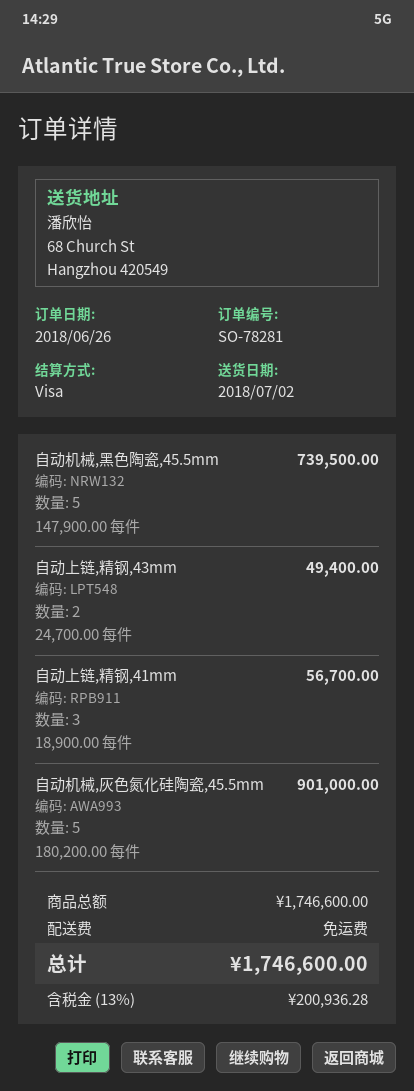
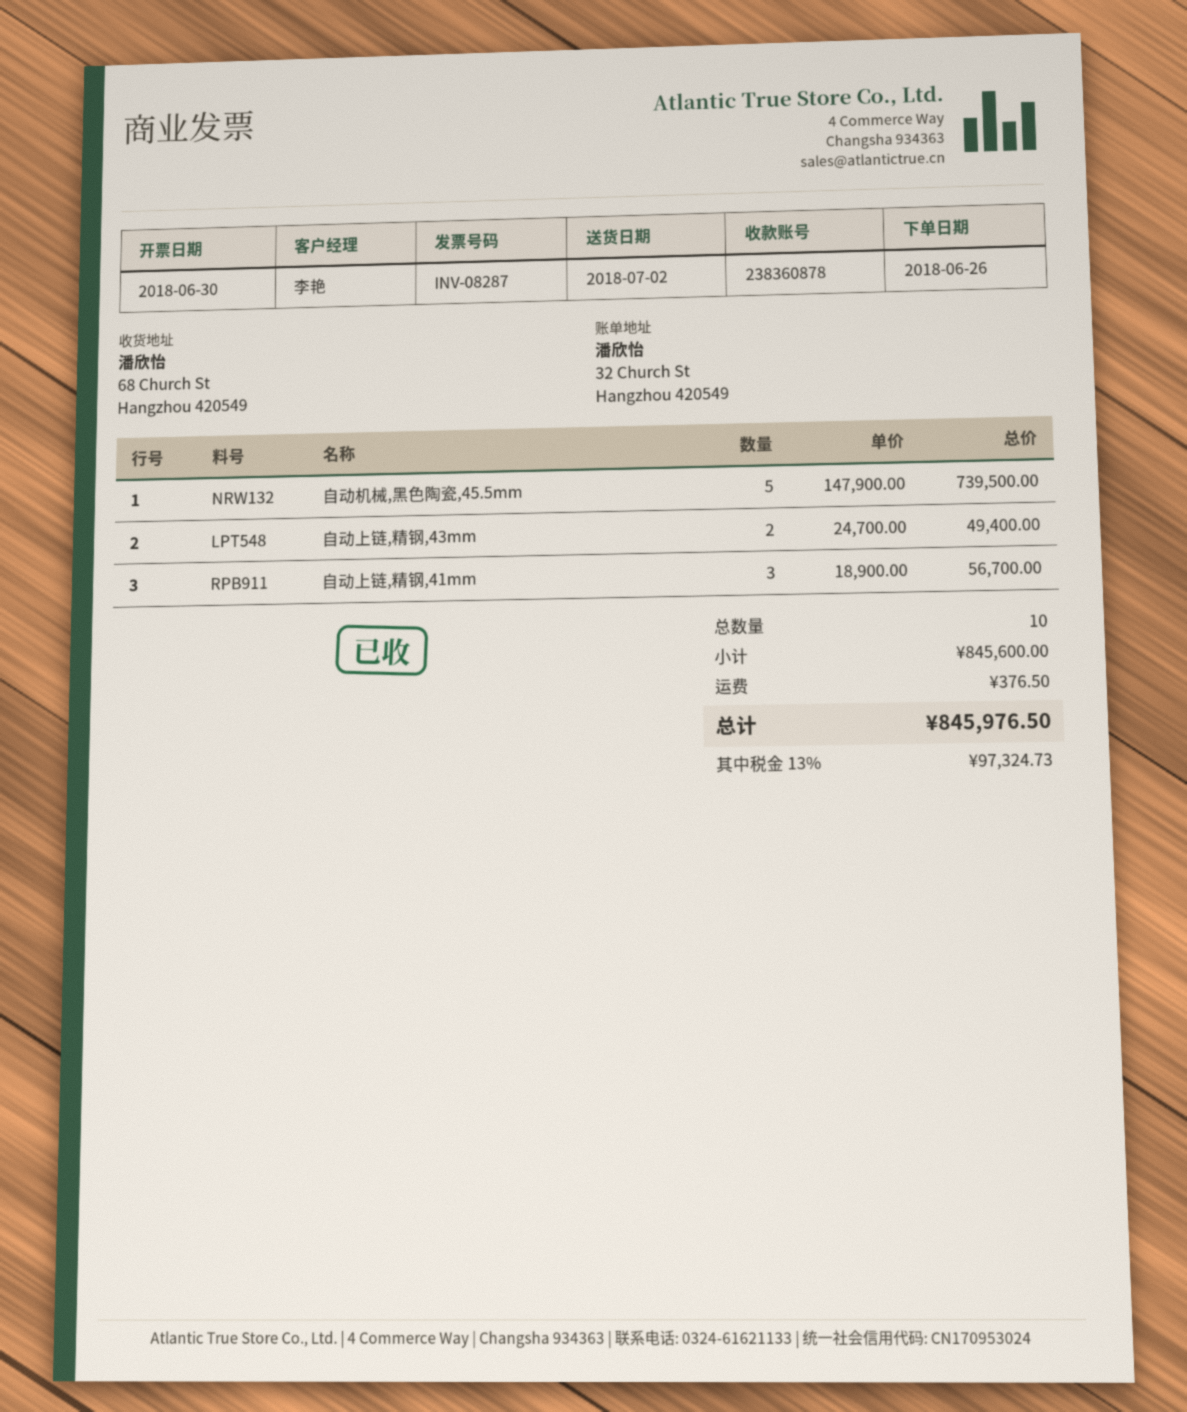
自动机械,灰色氮化硅陶瓷,45.5mm: 5 x 180200.00 = 901000.00 -> none
subtotal: 1746600.00 -> 845600.00
shipping: 0.00 -> 376.50
tax: 13% = 200936.28 -> 13% = 97324.73
total: 1746600.00 -> 845976.50

